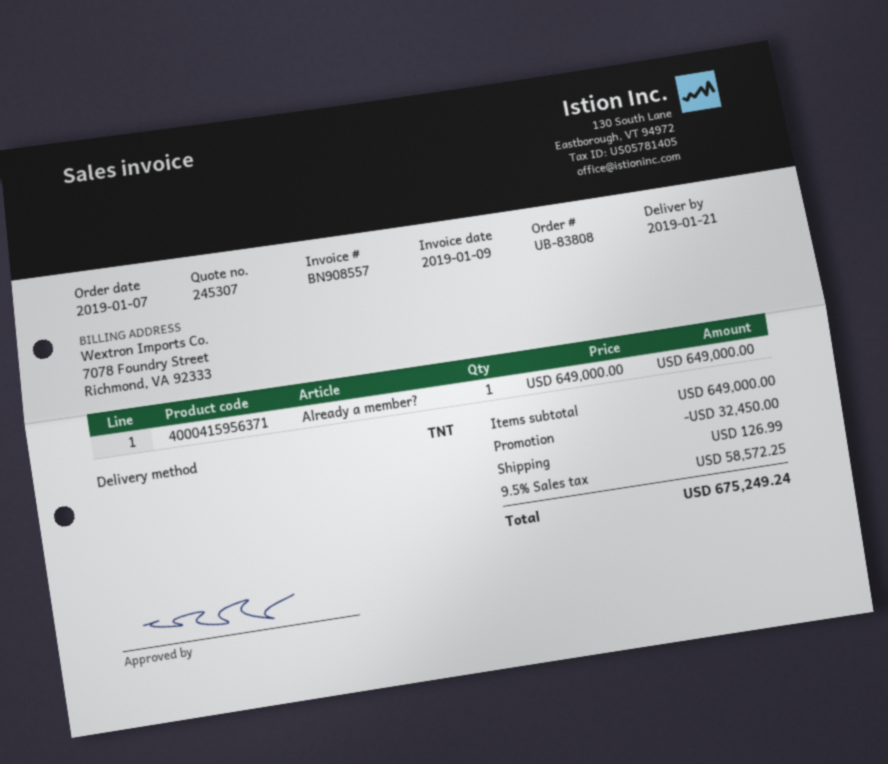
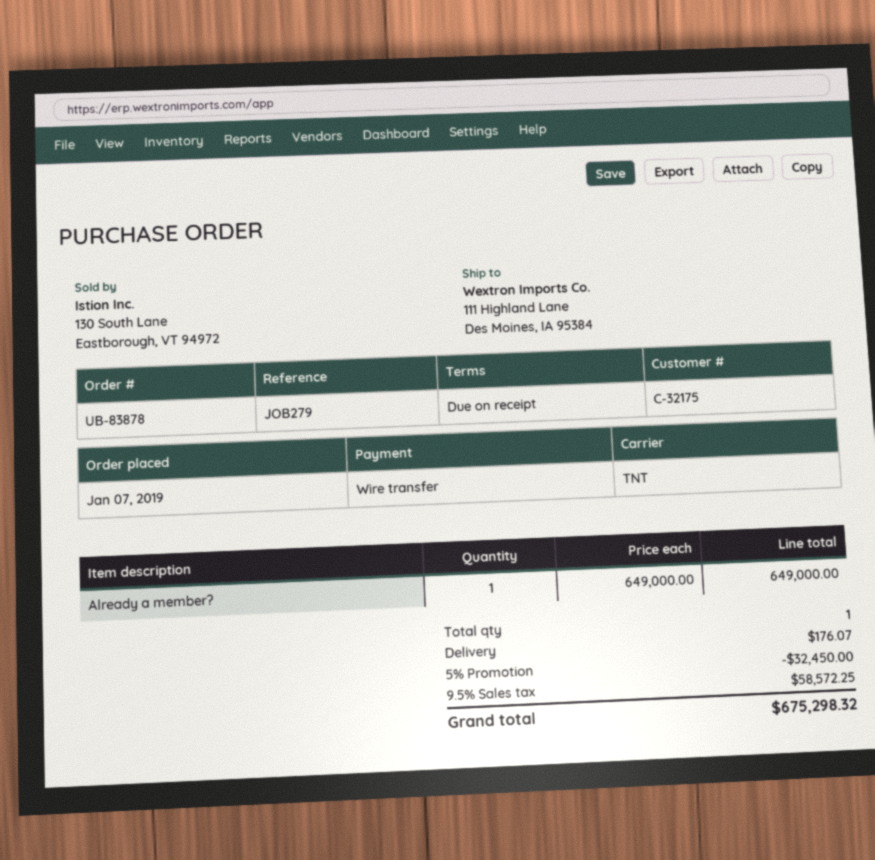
order number: UB-83808 -> UB-83878
shipping: 126.99 -> 176.07
total: 675249.24 -> 675298.32

